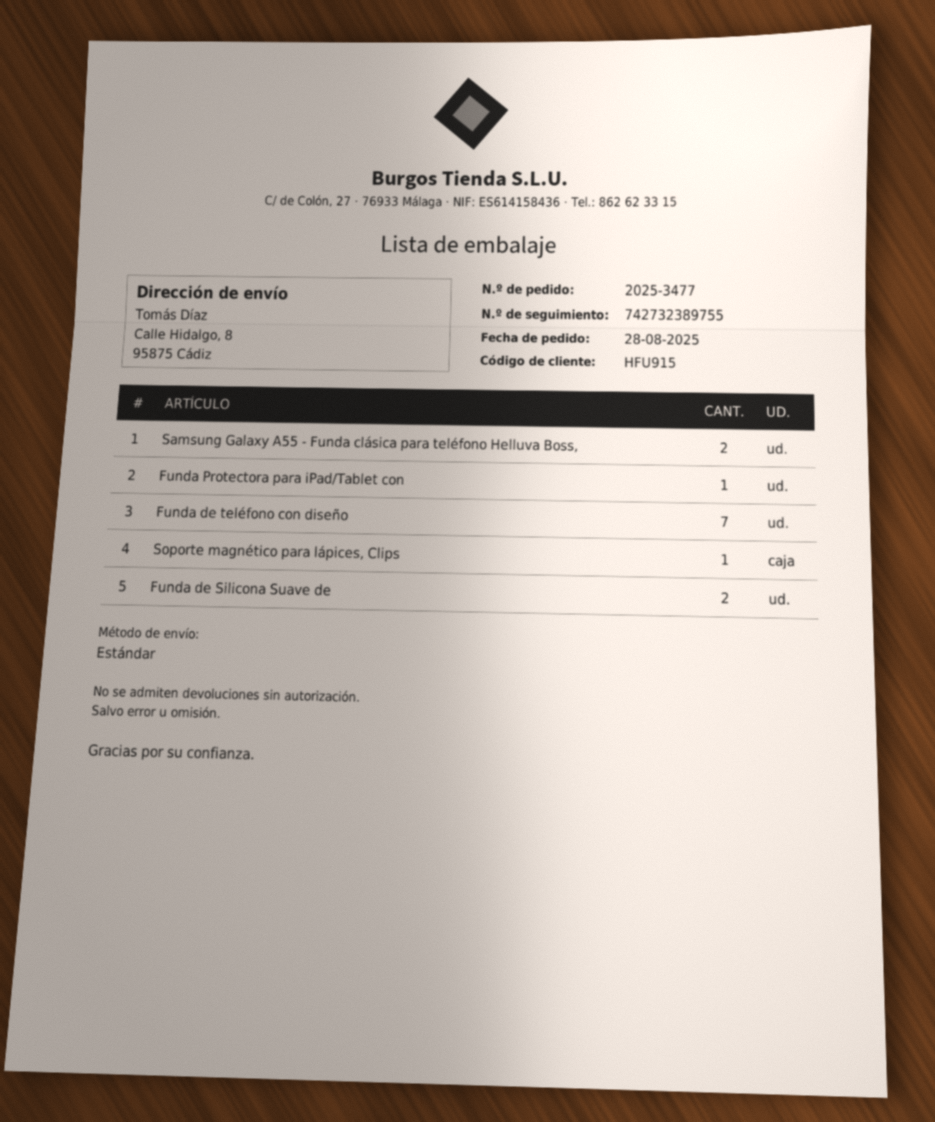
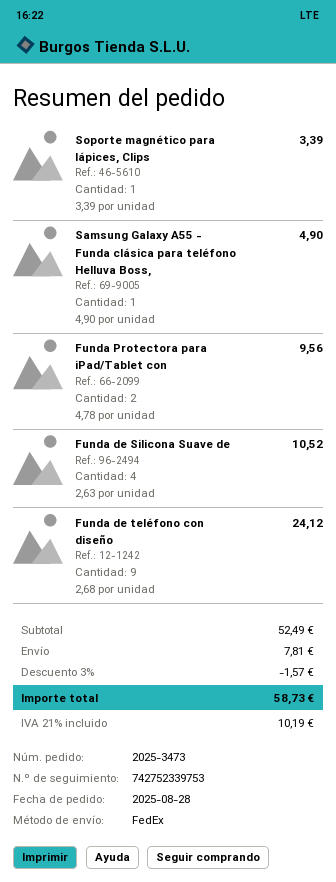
order number: 2025-3477 -> 2025-3473
shipping method: standard -> FedEx
tracking number: 742732389755 -> 742752339753
Samsung Galaxy A55 - Funda clásica para teléfono Helluva Boss,: 2 -> 1
Funda Protectora para iPad/Tablet con: 1 -> 2
Funda de teléfono con diseño: 7 -> 9
Funda de Silicona Suave de: 2 -> 4

